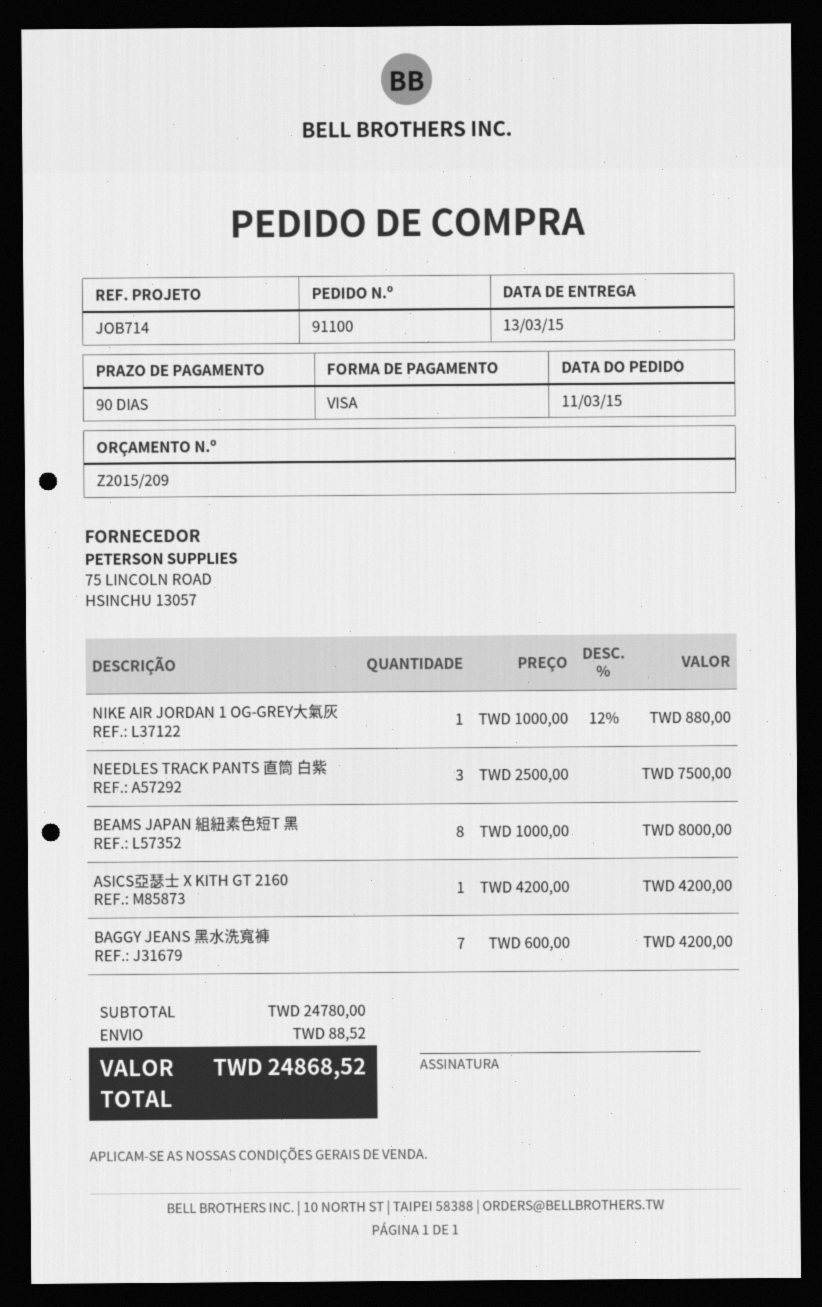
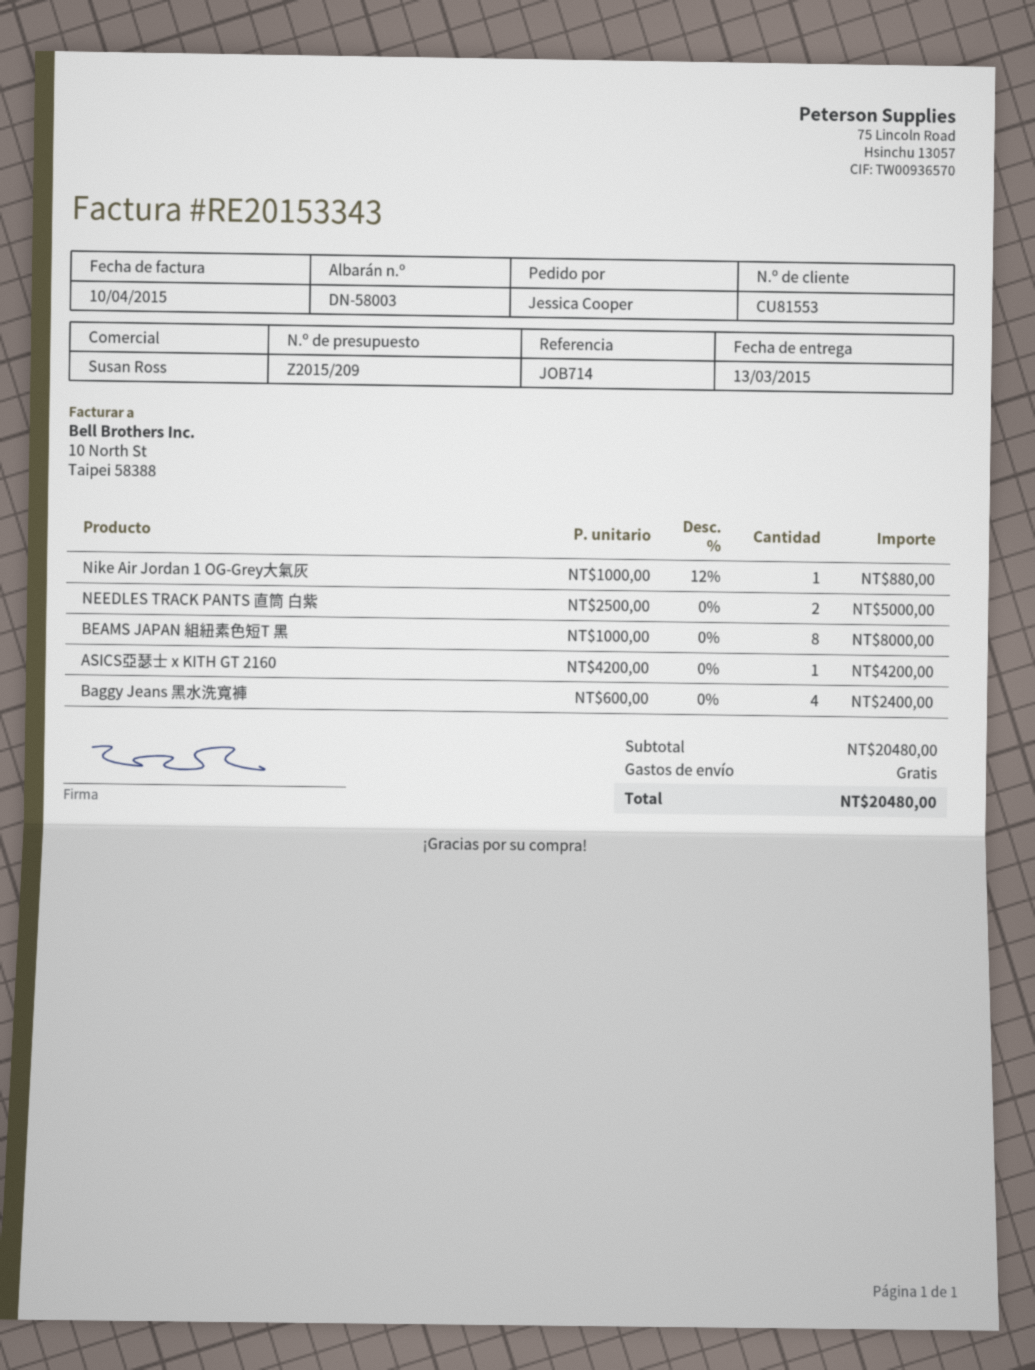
NEEDLES TRACK PANTS 直筒 白紫: 3 x 2500.00 = 7500.00 -> 2 x 2500.00 = 5000.00
BAGGY JEANS 黑水洗寬褲: 7 x 600.00 = 4200.00 -> 4 x 600.00 = 2400.00
subtotal: 24780.00 -> 20480.00
shipping: 88.52 -> 0.00
total: 24868.52 -> 20480.00

